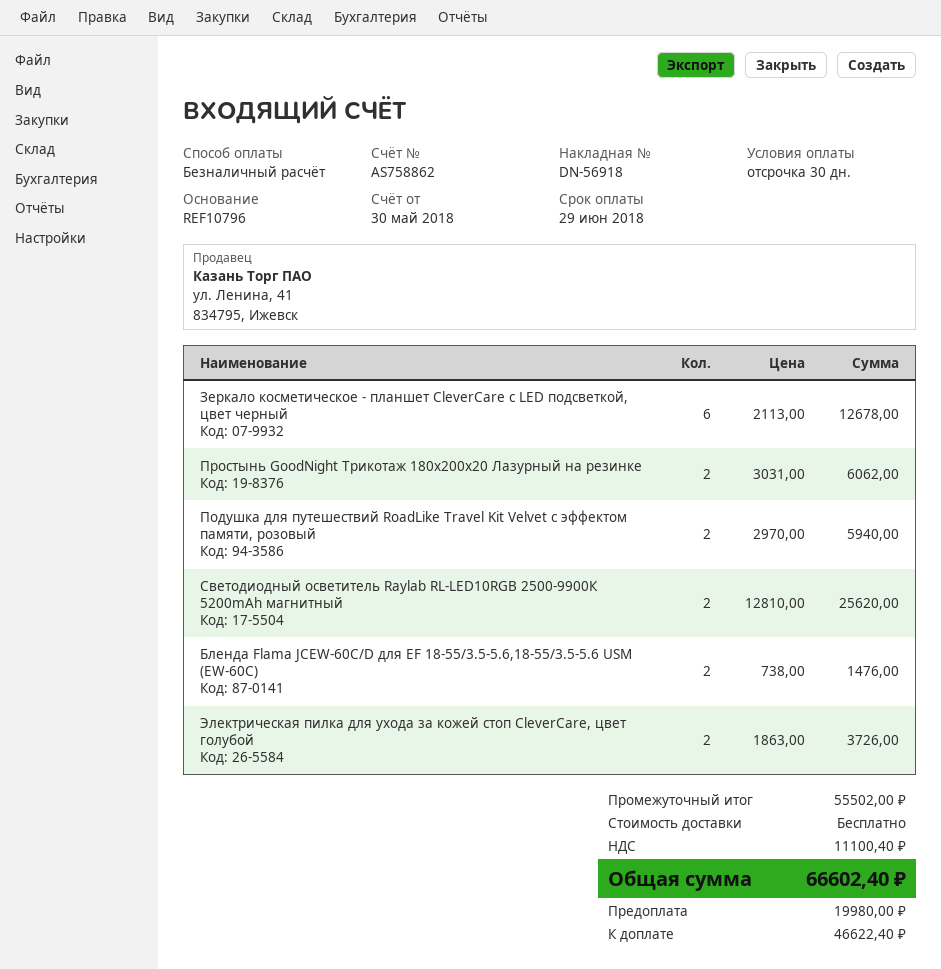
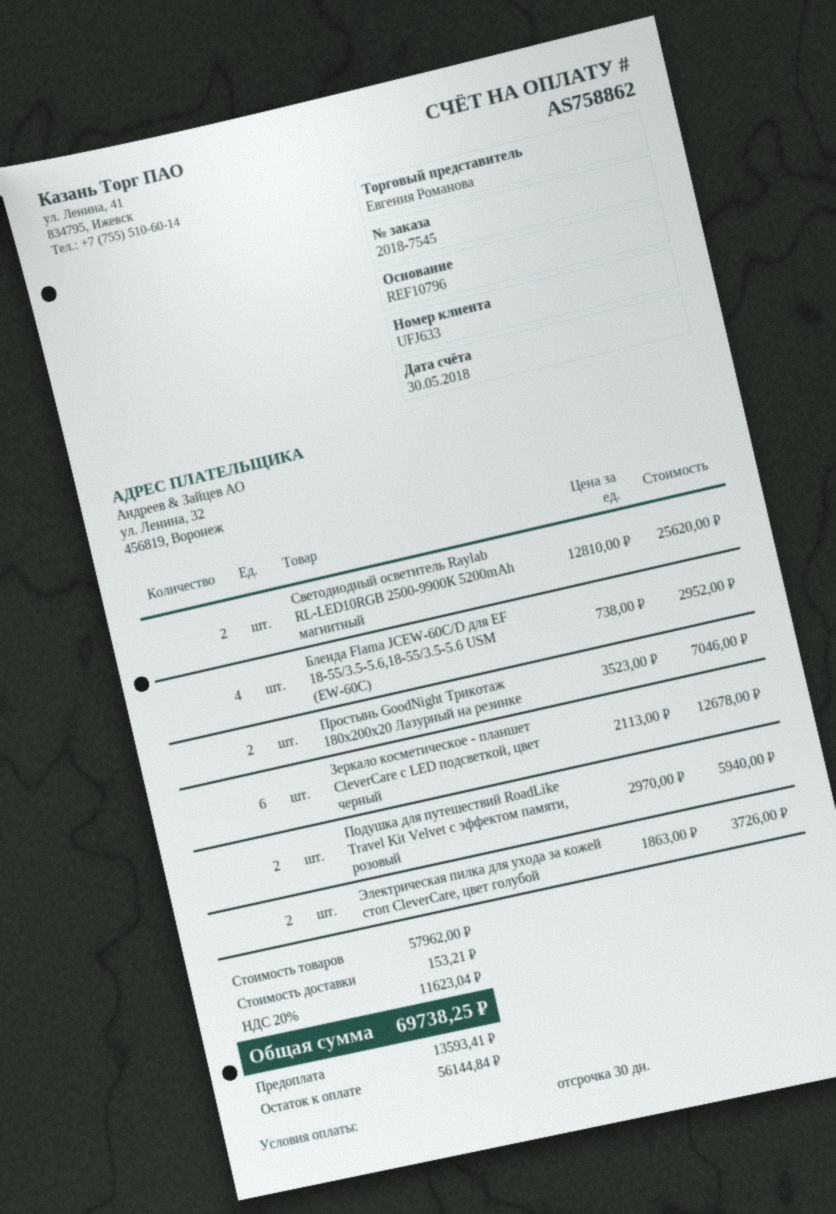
Простынь GoodNight Трикотаж 180х200х20 Лазурный на резинке: 2 x 3031.00 = 6062.00 -> 2 x 3523.00 = 7046.00
Бленда Flama JCEW-60C/D для EF 18-55/3.5-5.6,18-55/3.5-5.6 USM (EW-60C): 2 x 738.00 = 1476.00 -> 4 x 738.00 = 2952.00
subtotal: 55502.00 -> 57962.00
shipping: 0.00 -> 153.21
tax: 11100.40 -> 11623.04
total: 66602.40 -> 69738.25
deposit: 19980.00 -> 13593.41
balance: 46622.40 -> 56144.84

